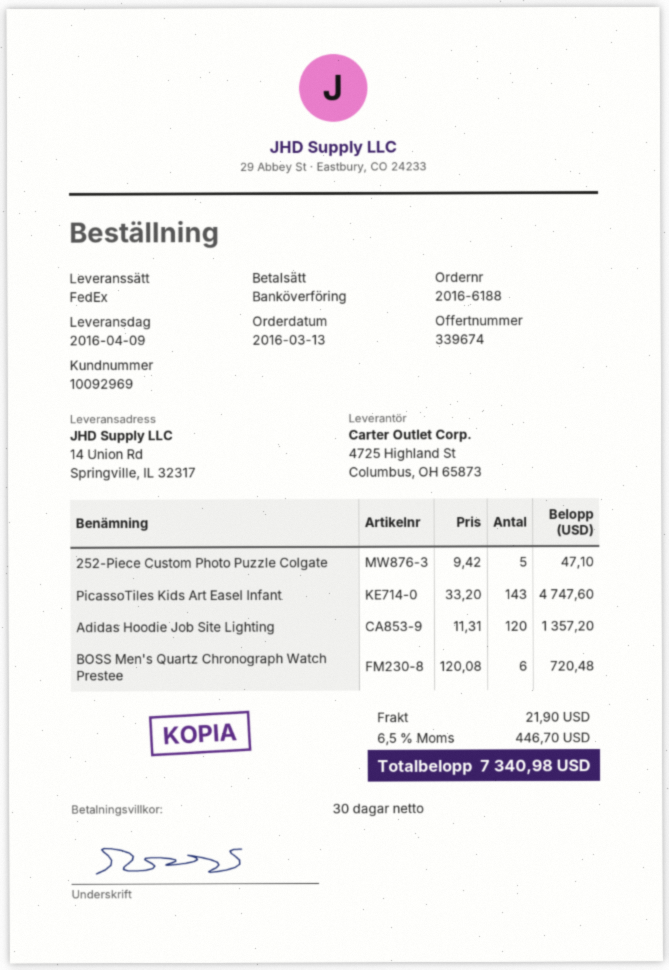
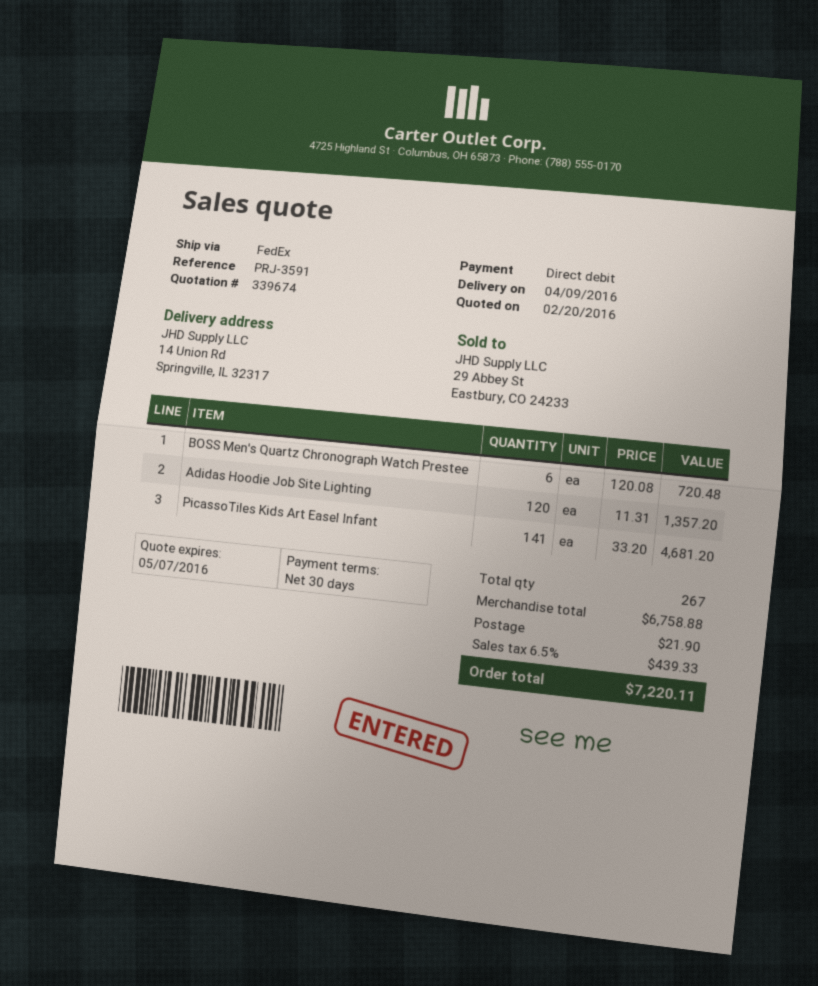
payment method: bank transfer -> direct debit
252-Piece Custom Photo Puzzle Colgate: 5 x 9.42 = 47.10 -> none
PicassoTiles Kids Art Easel Infant: 143 x 33.20 = 4747.60 -> 141 x 33.20 = 4681.20
tax: 6.5% = 446.70 -> 6.5% = 439.33
total: 7340.98 -> 7220.11

